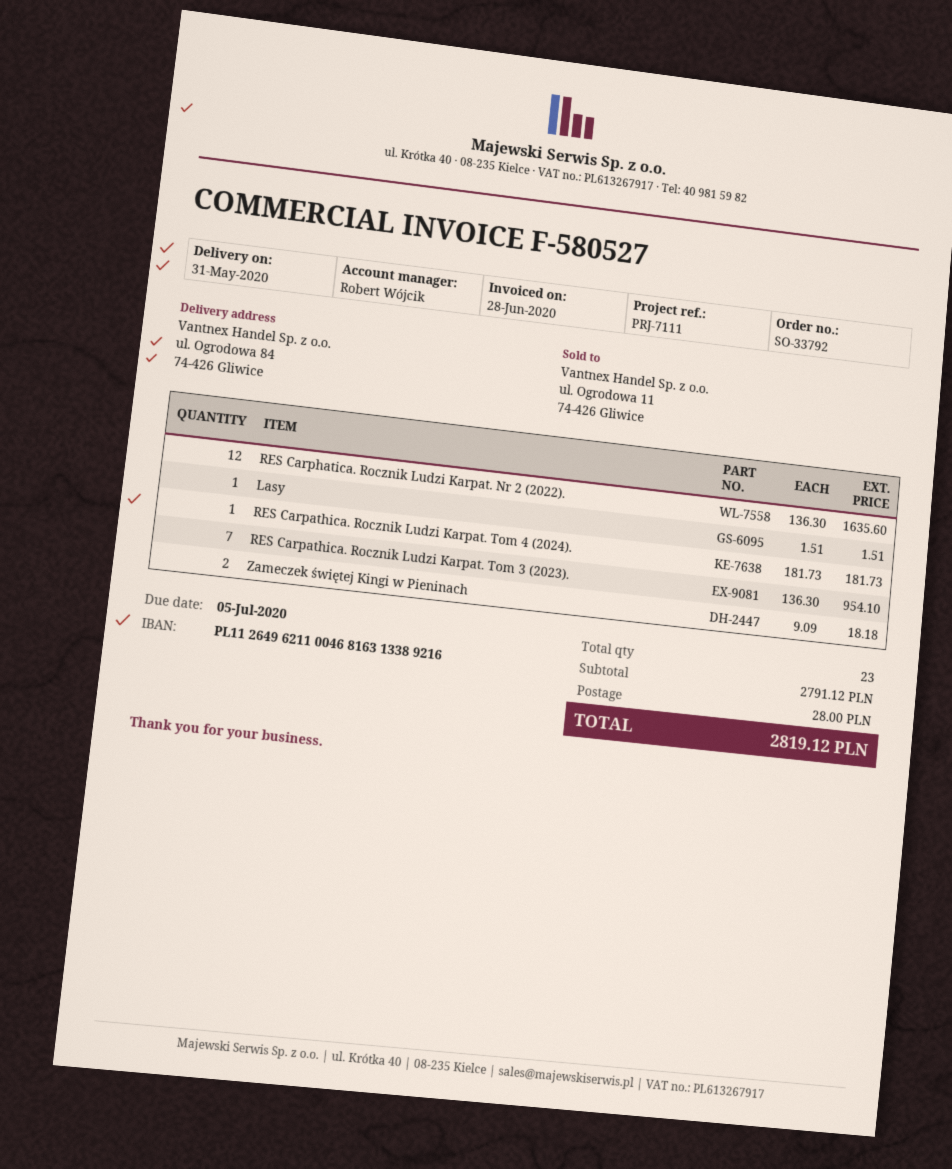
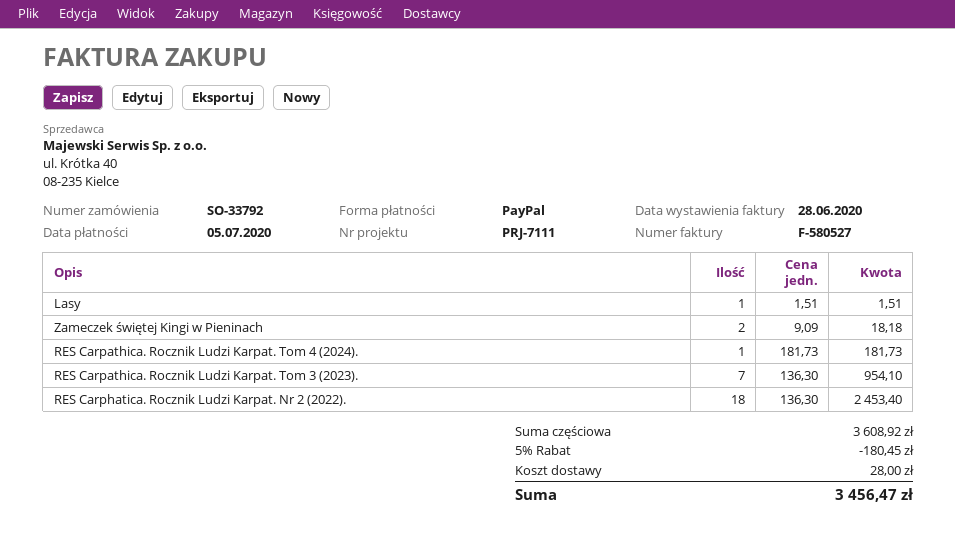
RES Carphatica. Rocznik Ludzi Karpat. Nr 2 (2022).: 12 x 136.30 = 1635.60 -> 18 x 136.30 = 2453.40
subtotal: 2791.12 -> 3608.92
discount: none -> 5% = 180.45
total: 2819.12 -> 3456.47

